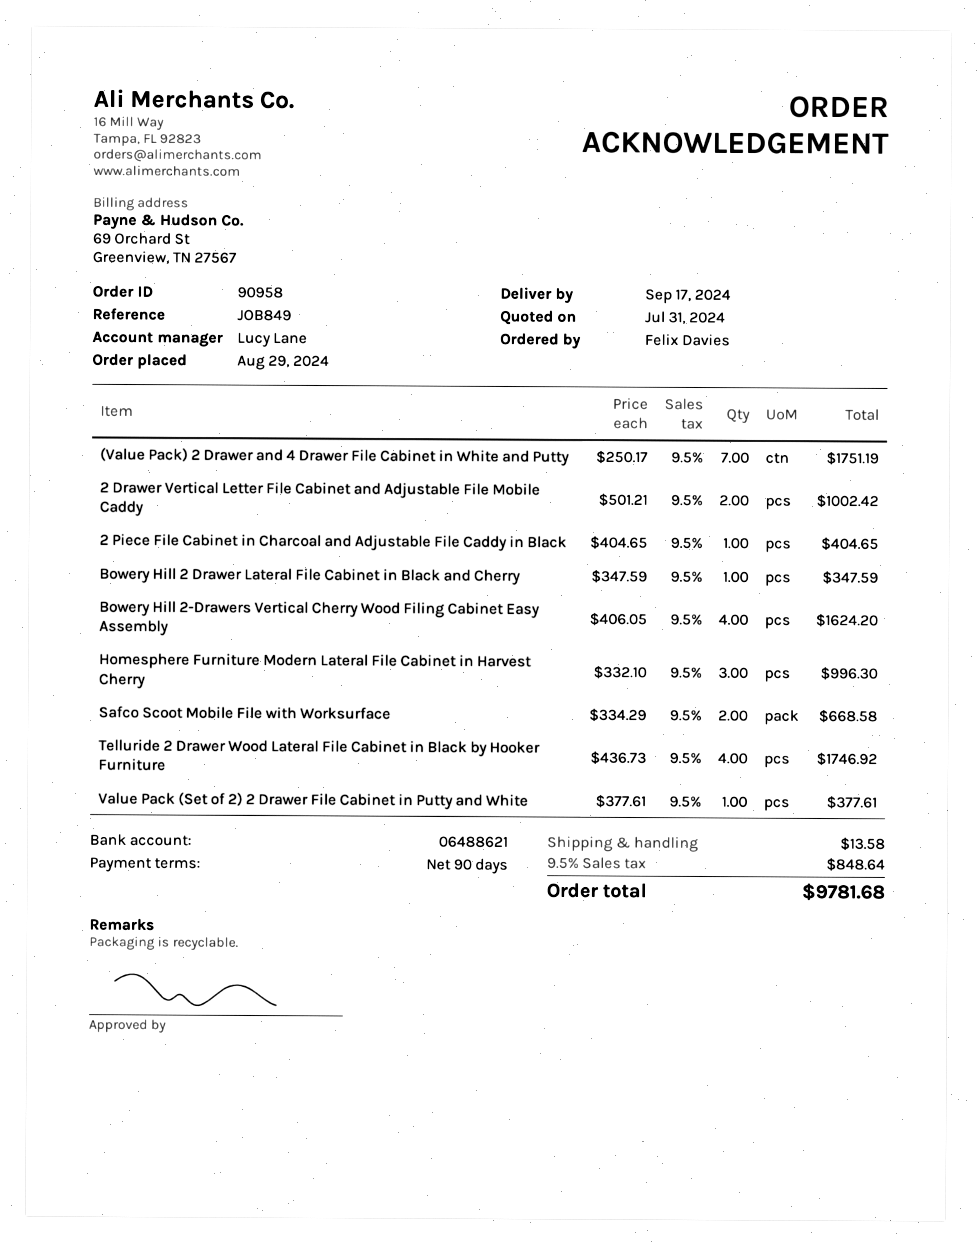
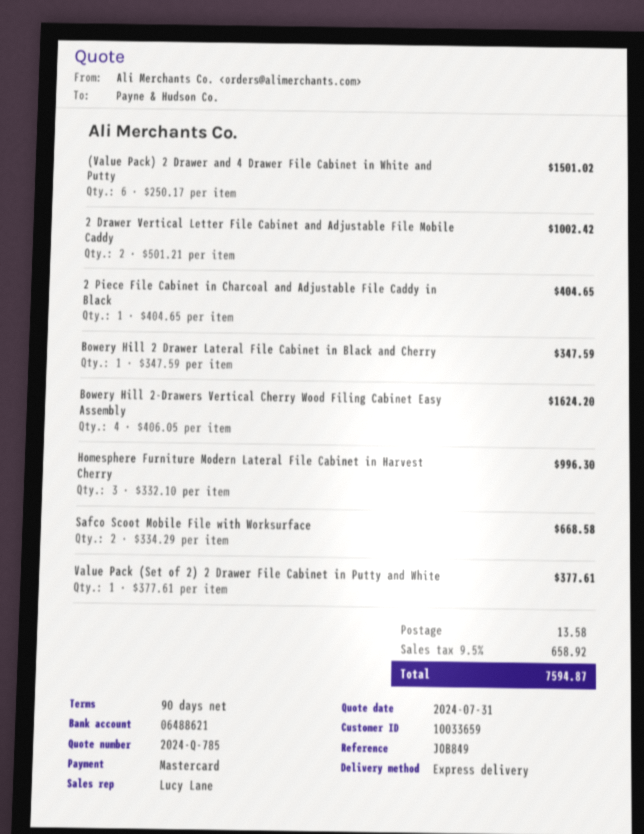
(Value Pack) 2 Drawer and 4 Drawer File Cabinet in White and Putty: 7 x 250.17 = 1751.19 -> 6 x 250.17 = 1501.02
Telluride 2 Drawer Wood Lateral File Cabinet in Black by Hooker Furniture: 4 x 436.73 = 1746.92 -> none
tax: 9.5% = 848.64 -> 9.5% = 658.92
total: 9781.68 -> 7594.87

